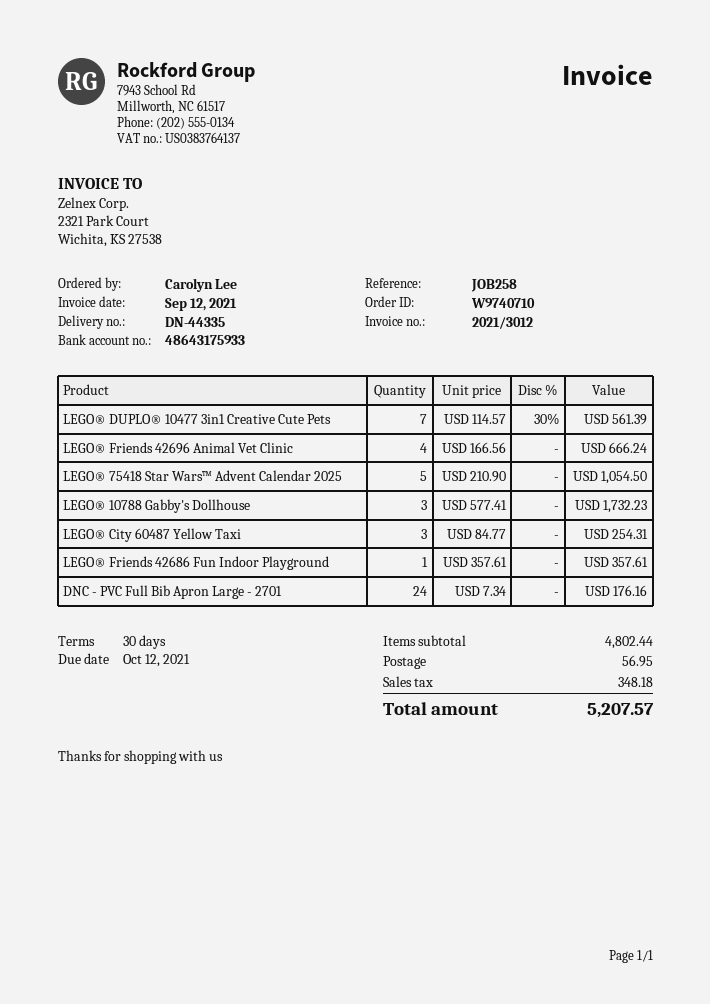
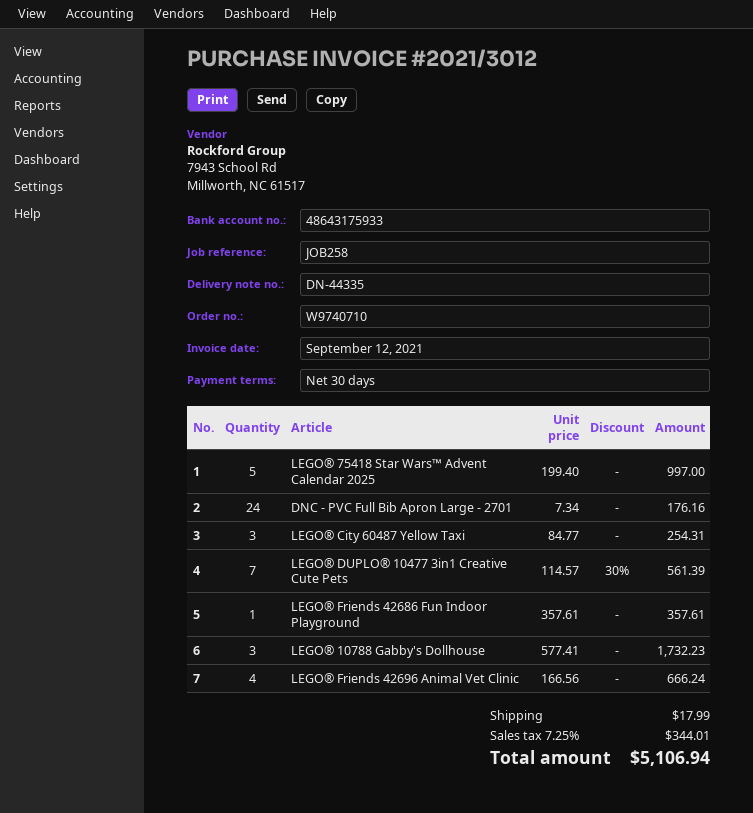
LEGO® 75418 Star Wars™ Advent Calendar 2025: 5 x 210.90 = 1054.50 -> 5 x 199.40 = 997.00
shipping: 56.95 -> 17.99
tax: 348.18 -> 344.01
total: 5207.57 -> 5106.94

